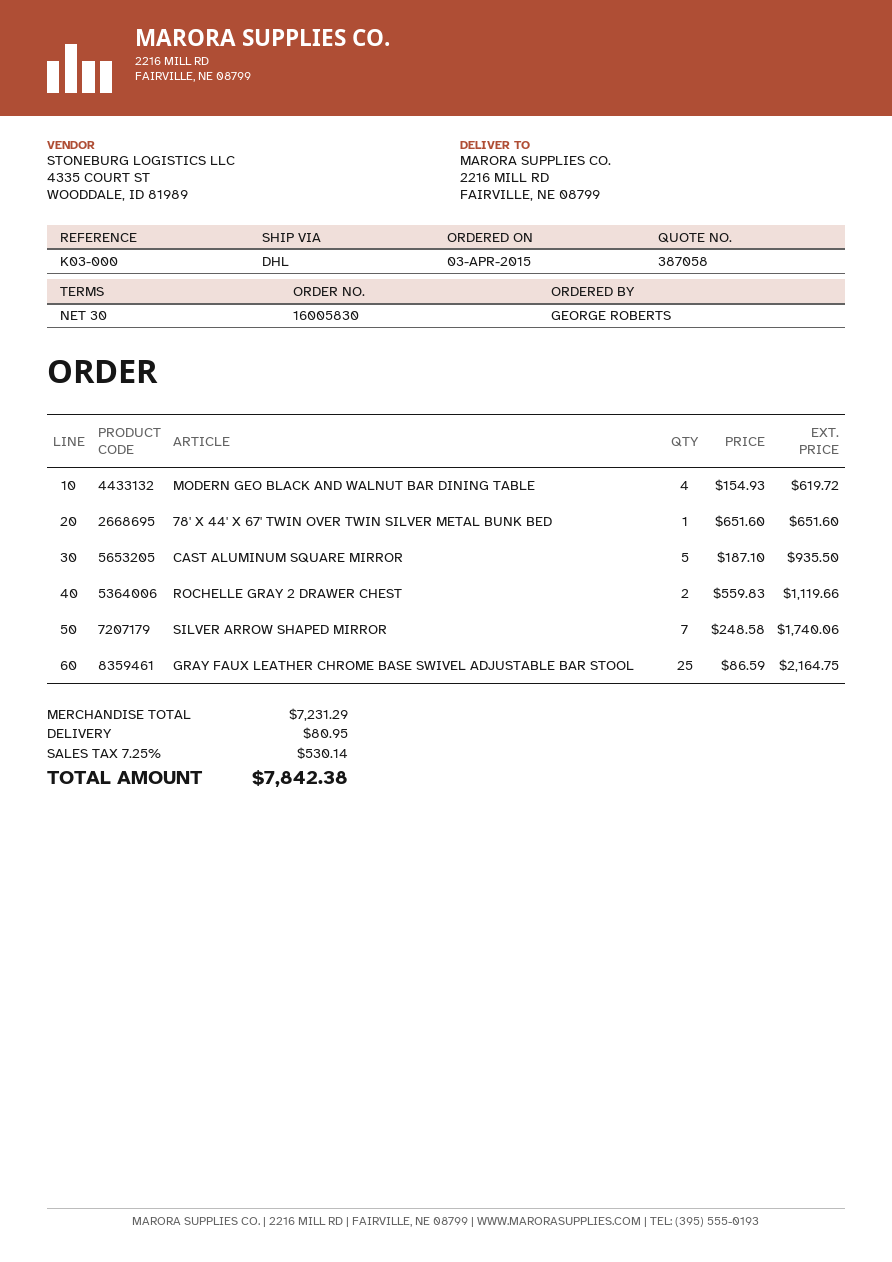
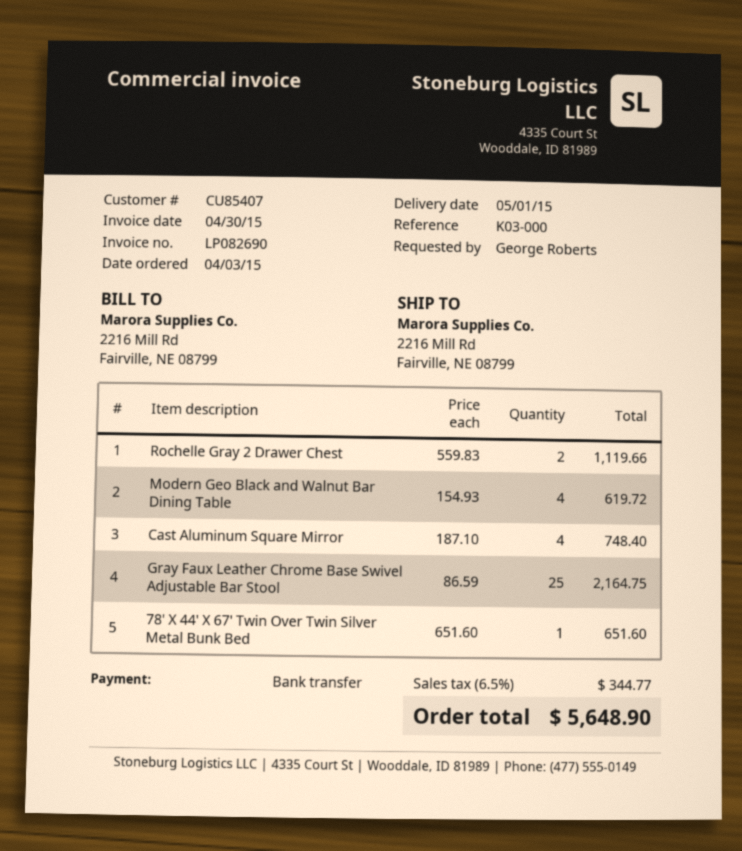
CAST ALUMINUM SQUARE MIRROR: 5 x 187.10 = 935.50 -> 4 x 187.10 = 748.40
SILVER ARROW SHAPED MIRROR: 7 x 248.58 = 1740.06 -> none
shipping: 80.95 -> none
tax: 7.25% = 530.14 -> 6.5% = 344.77
total: 7842.38 -> 5648.90

